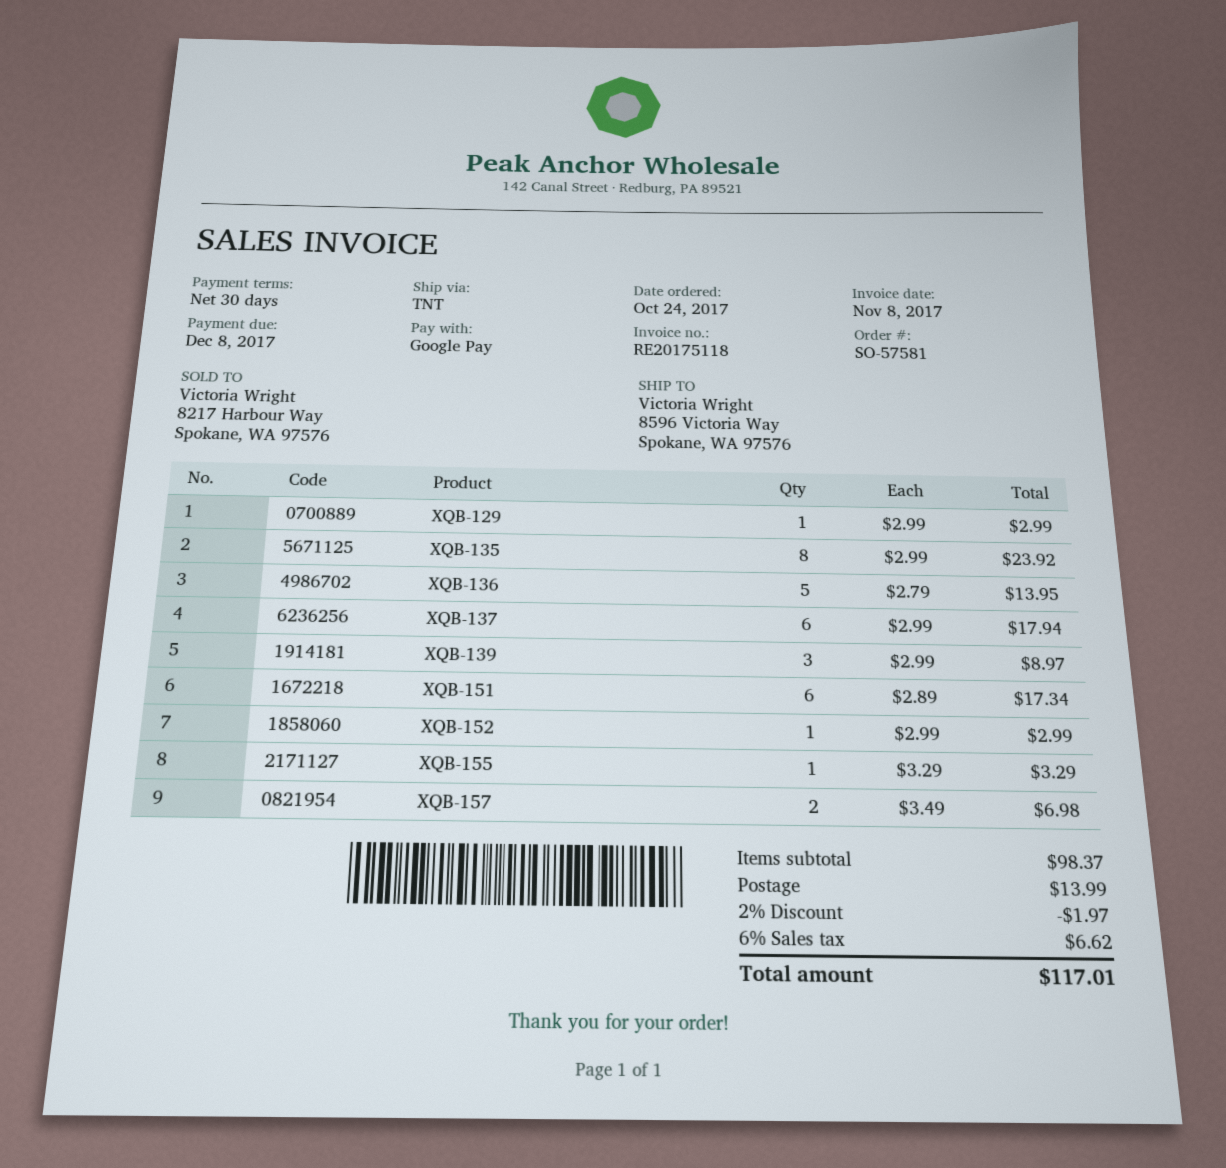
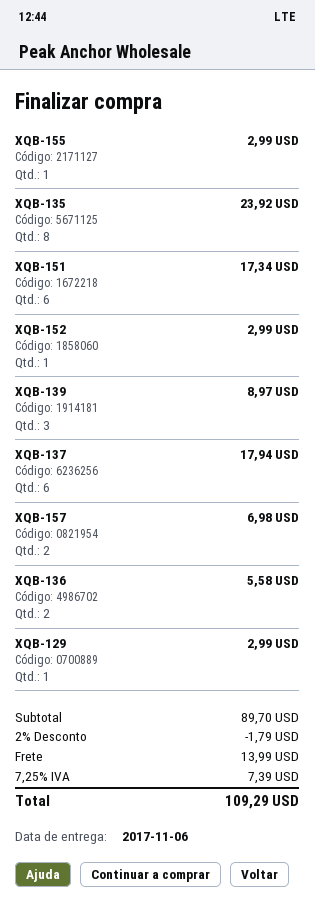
XQB-136: 5 for 13.95 -> 2 for 5.58
XQB-155: 1 for 3.29 -> 1 for 2.99
subtotal: 98.37 -> 89.70
discount: 2% = 1.97 -> 2% = 1.79
tax: 6% = 6.62 -> 7.25% = 7.39
total: 117.01 -> 109.29

